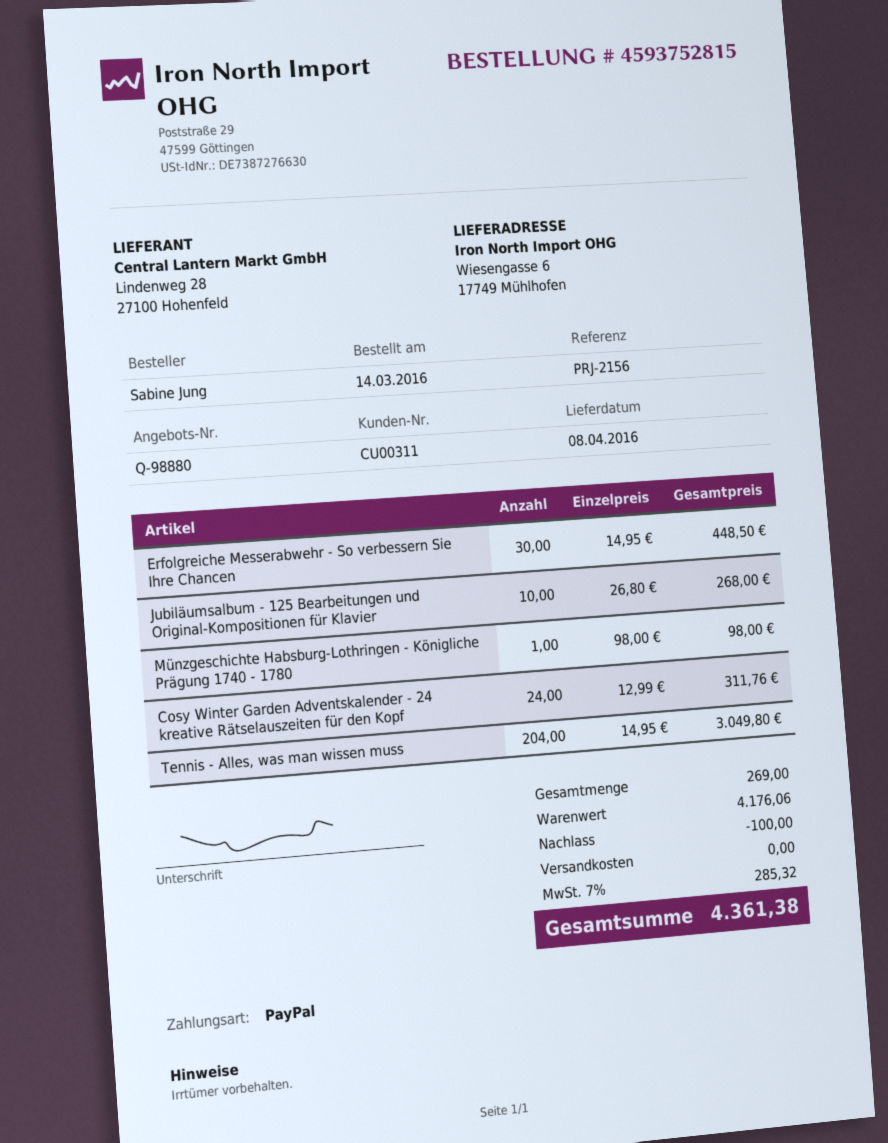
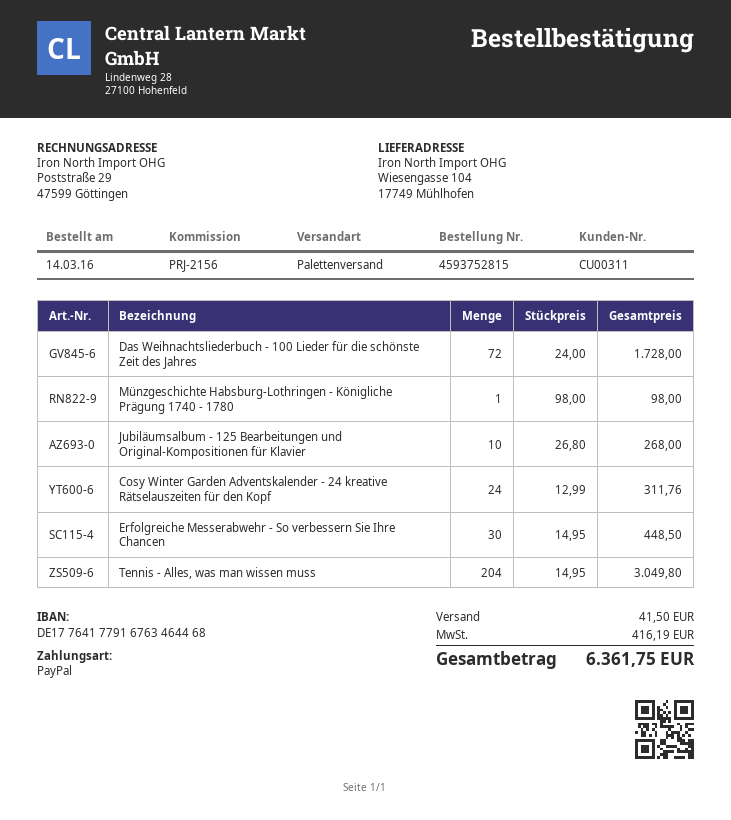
ship to: Wiesengasse 6, 17749 Mühlhofen -> Wiesengasse 104, 17749 Mühlhofen
Das Weihnachtsliederbuch - 100 Lieder für die schönste Zeit des Jahres: none -> 72 x 24.00 = 1728.00
discount: 100.00 -> none
shipping: 0.00 -> 41.50
tax: 285.32 -> 416.19
total: 4361.38 -> 6361.75

